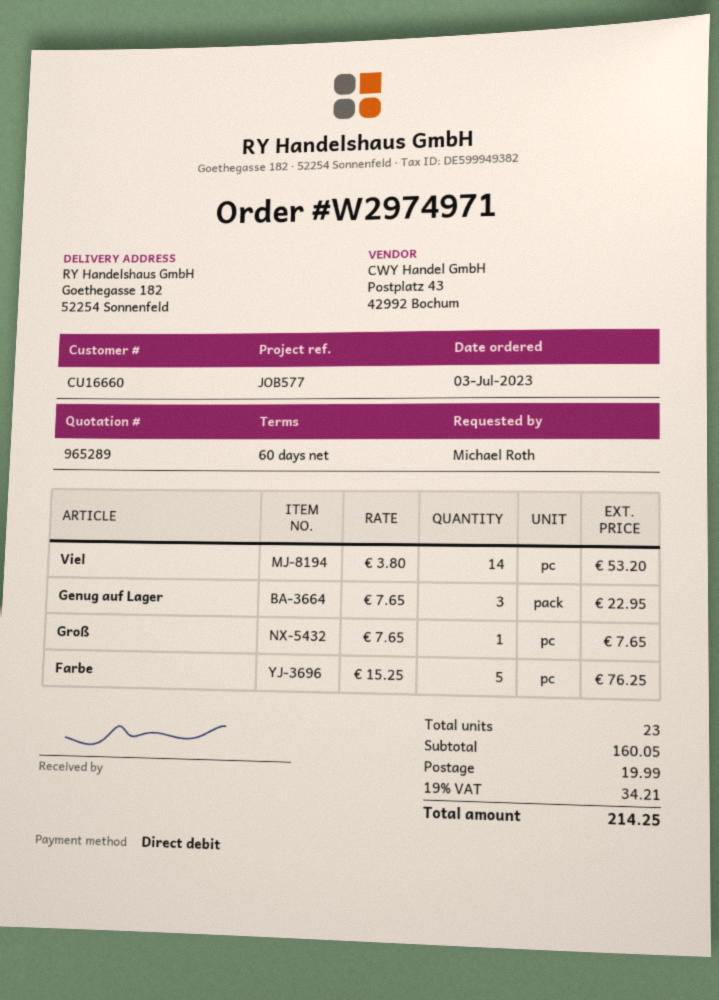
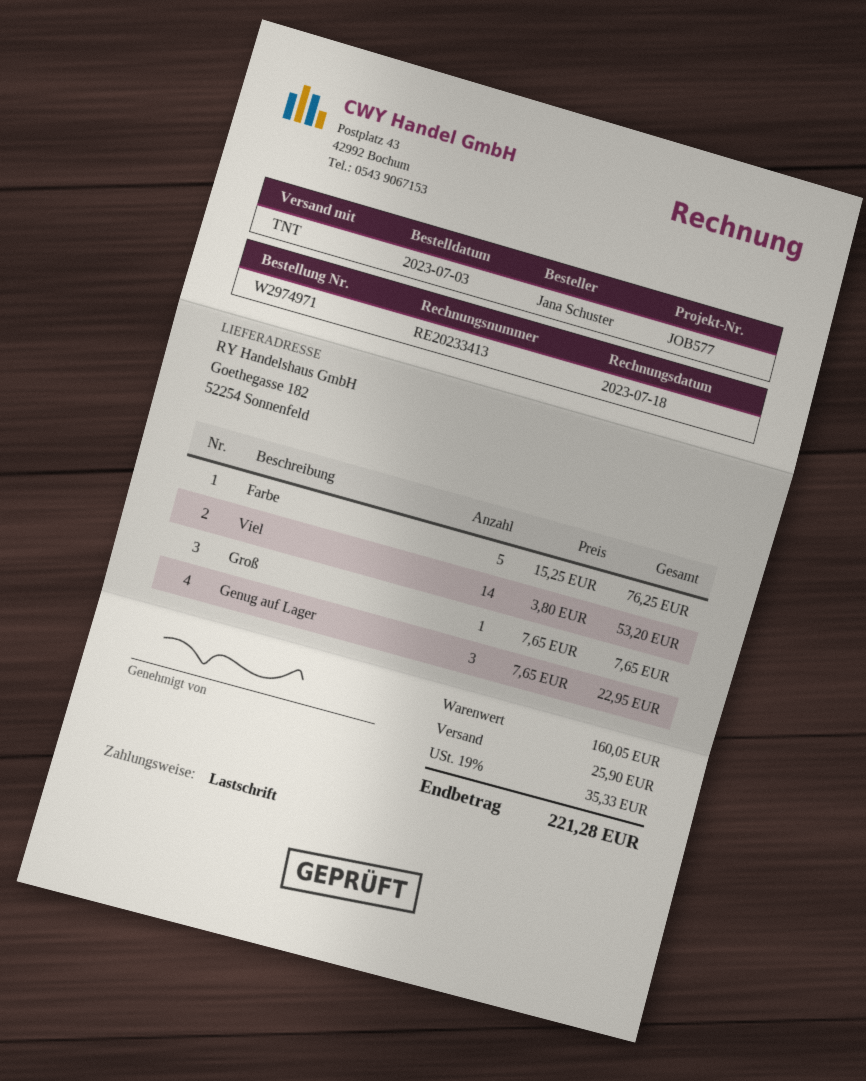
ordered by: Michael Roth -> Jana Schuster
shipping: 19.99 -> 25.90
tax: 19% = 34.21 -> 19% = 35.33
total: 214.25 -> 221.28

